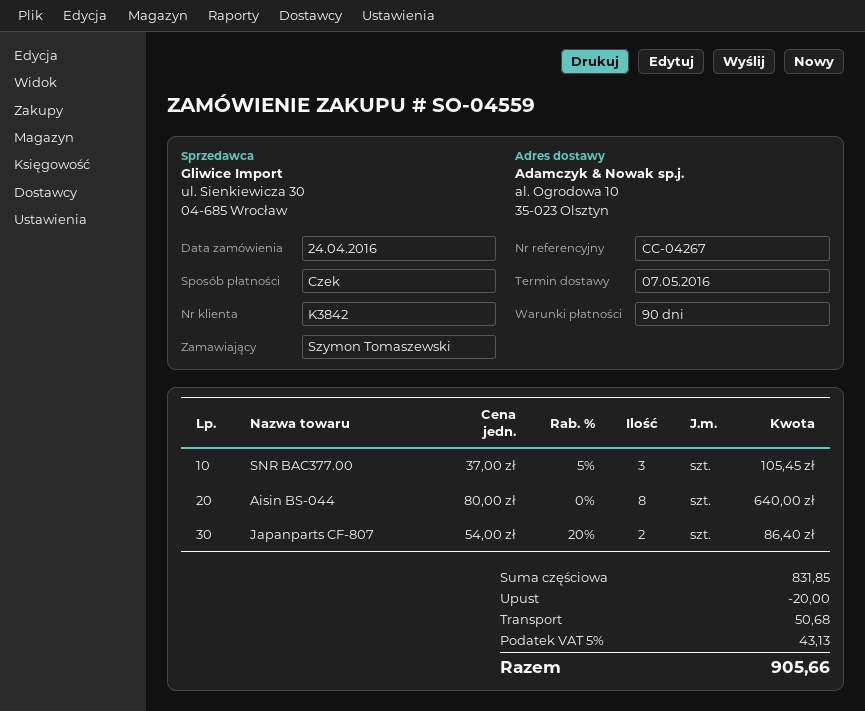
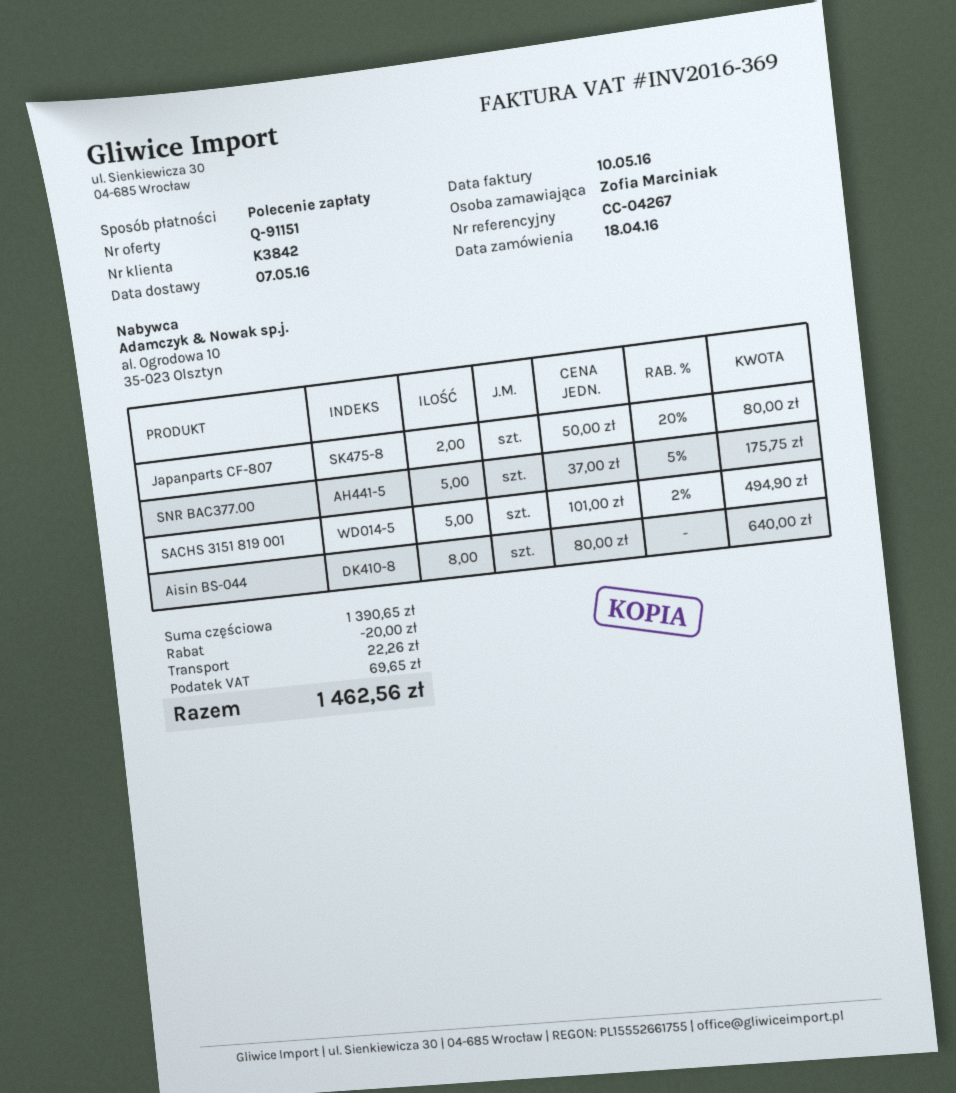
order date: 2016-04-24 -> 2016-04-18
ordered by: Szymon Tomaszewski -> Zofia Marciniak
payment method: cheque -> direct debit
SNR BAC377.00: 3 x 37.00 - 5% = 105.45 -> 5 x 37.00 - 5% = 175.75
Japanparts CF-807: 2 x 54.00 - 20% = 86.40 -> 2 x 50.00 - 20% = 80.00
SACHS 3151 819 001: none -> 5 x 101.00 - 2% = 494.90
subtotal: 831.85 -> 1390.65
shipping: 50.68 -> 22.26
tax: 43.13 -> 69.65
total: 905.66 -> 1462.56

